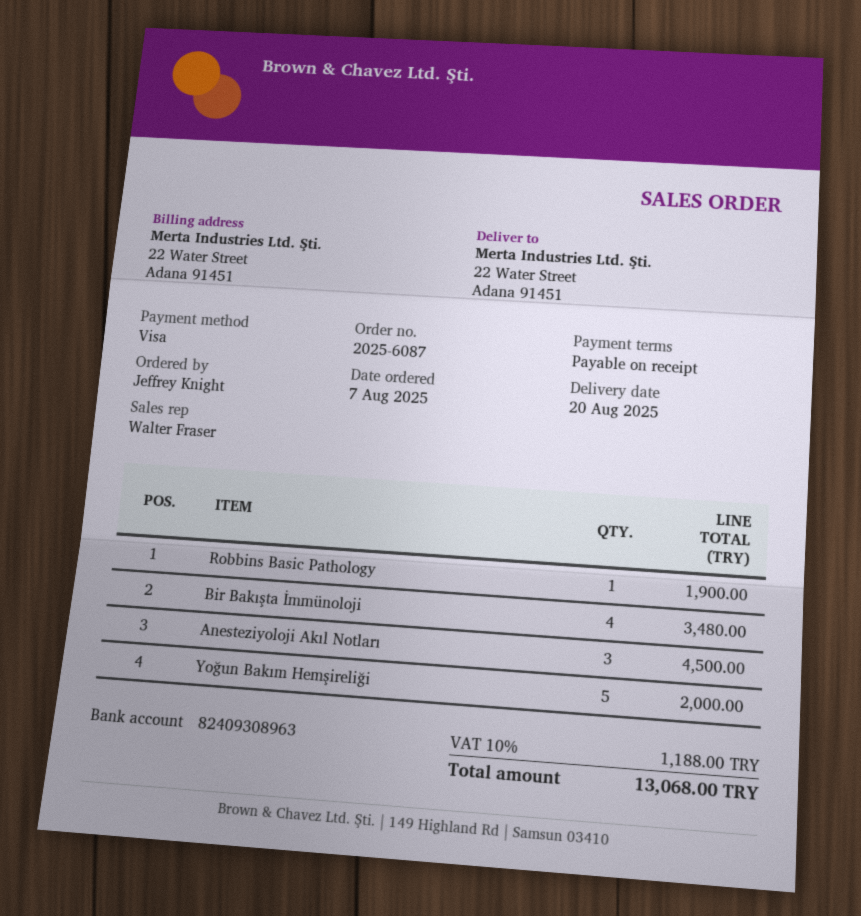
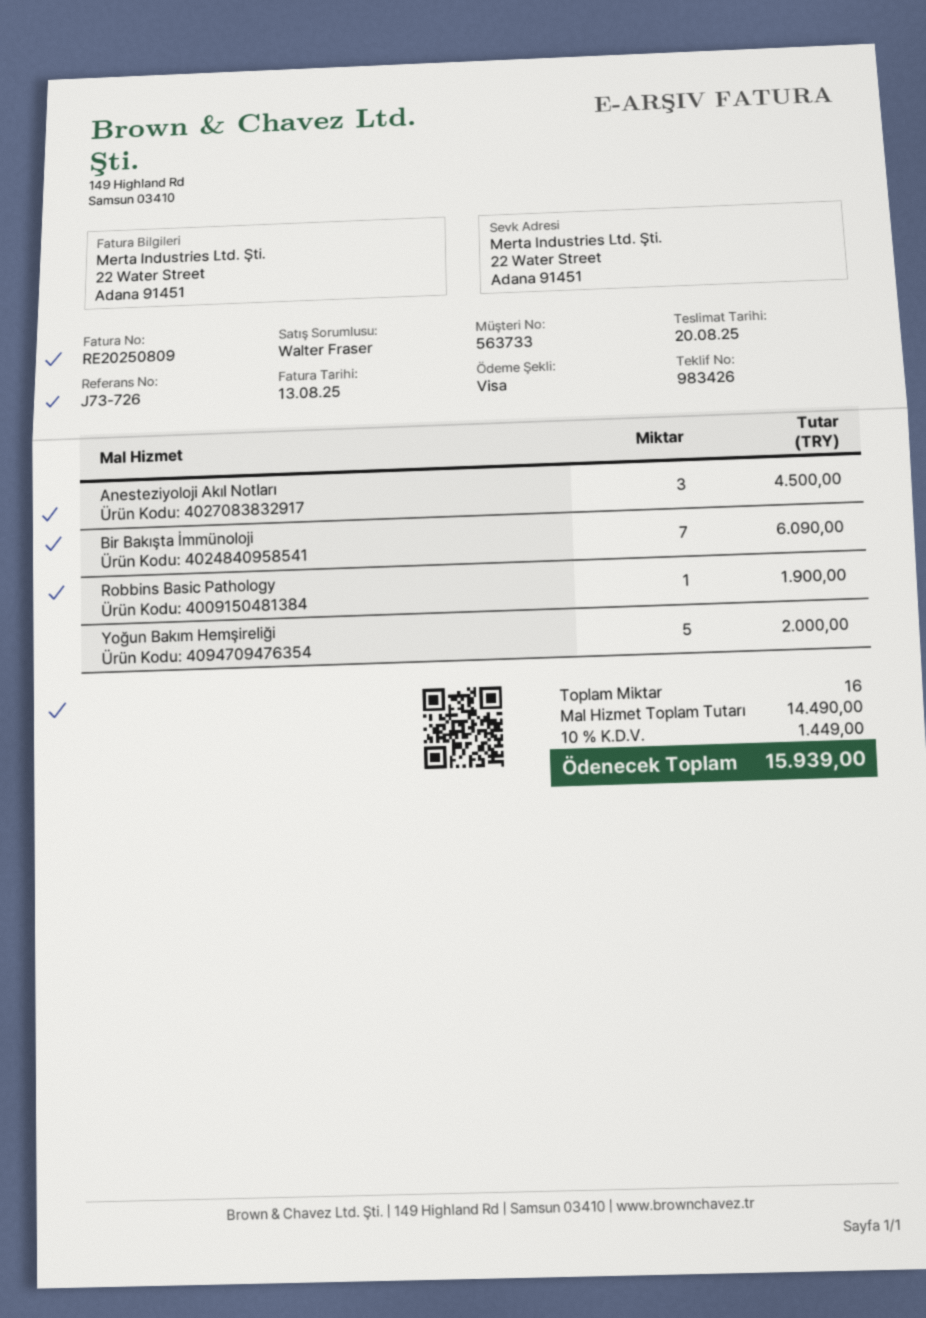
Bir Bakışta İmmünoloji: 4 for 3480.00 -> 7 for 6090.00
tax: 10% = 1188.00 -> 10% = 1449.00
total: 13068.00 -> 15939.00

